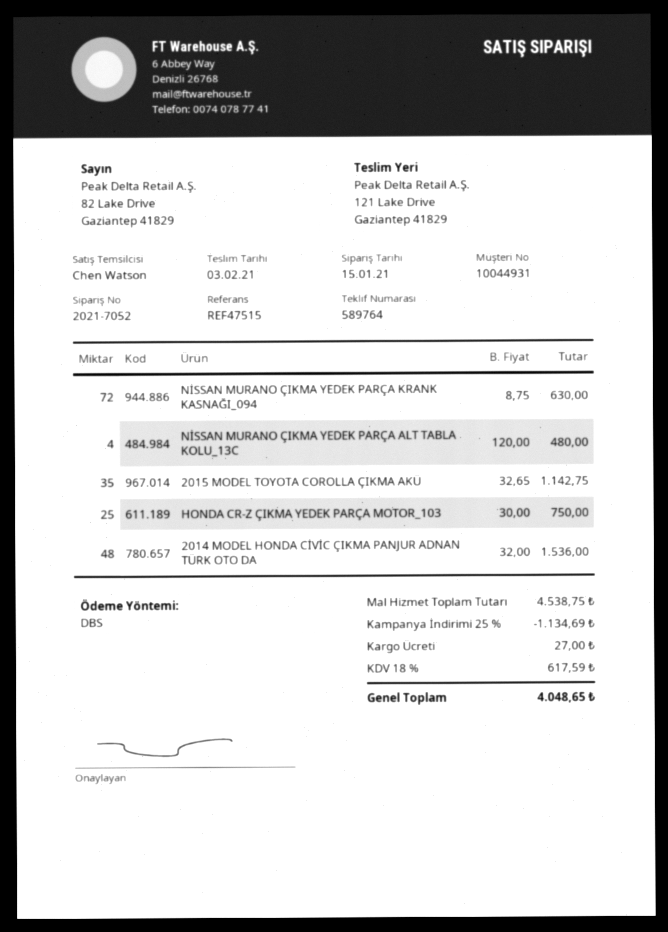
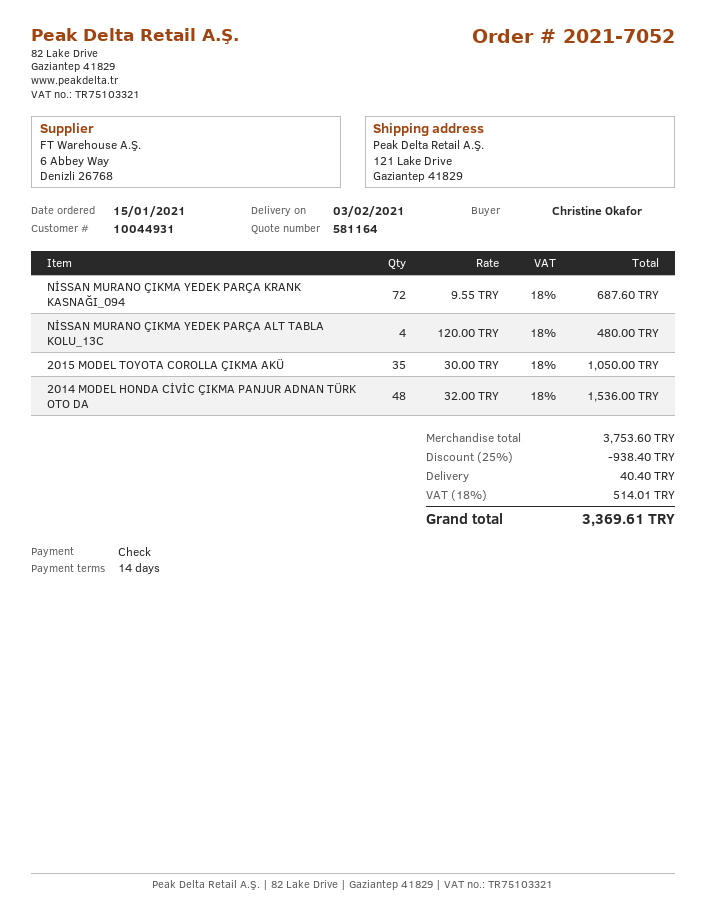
quote number: 589764 -> 581164
payment method: direct debit -> cheque
NİSSAN MURANO ÇIKMA YEDEK PARÇA KRANK KASNAĞI_094: 72 x 8.75 = 630.00 -> 72 x 9.55 = 687.60
2015 MODEL TOYOTA COROLLA ÇIKMA AKÜ: 35 x 32.65 = 1142.75 -> 35 x 30.00 = 1050.00
HONDA CR-Z ÇIKMA YEDEK PARÇA MOTOR_103: 25 x 30.00 = 750.00 -> none
subtotal: 4538.75 -> 3753.60
discount: 25% = 1134.69 -> 25% = 938.40
shipping: 27.00 -> 40.40
tax: 18% = 617.59 -> 18% = 514.01
total: 4048.65 -> 3369.61

